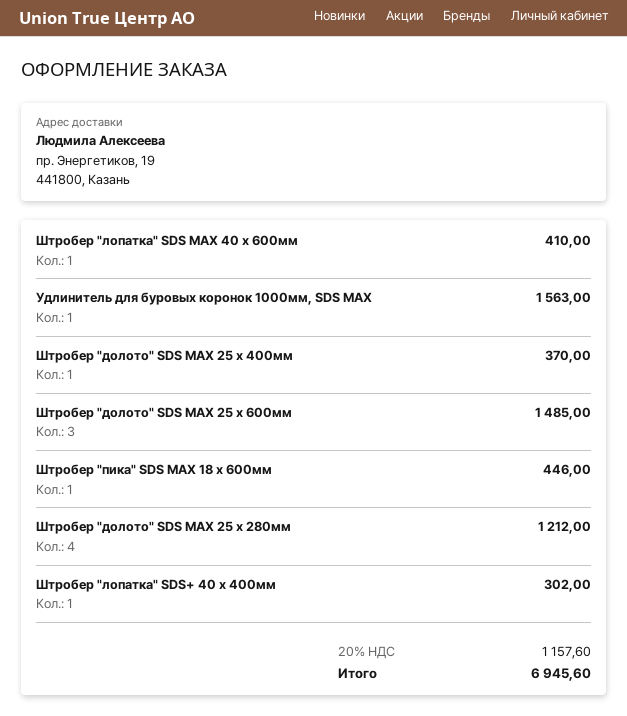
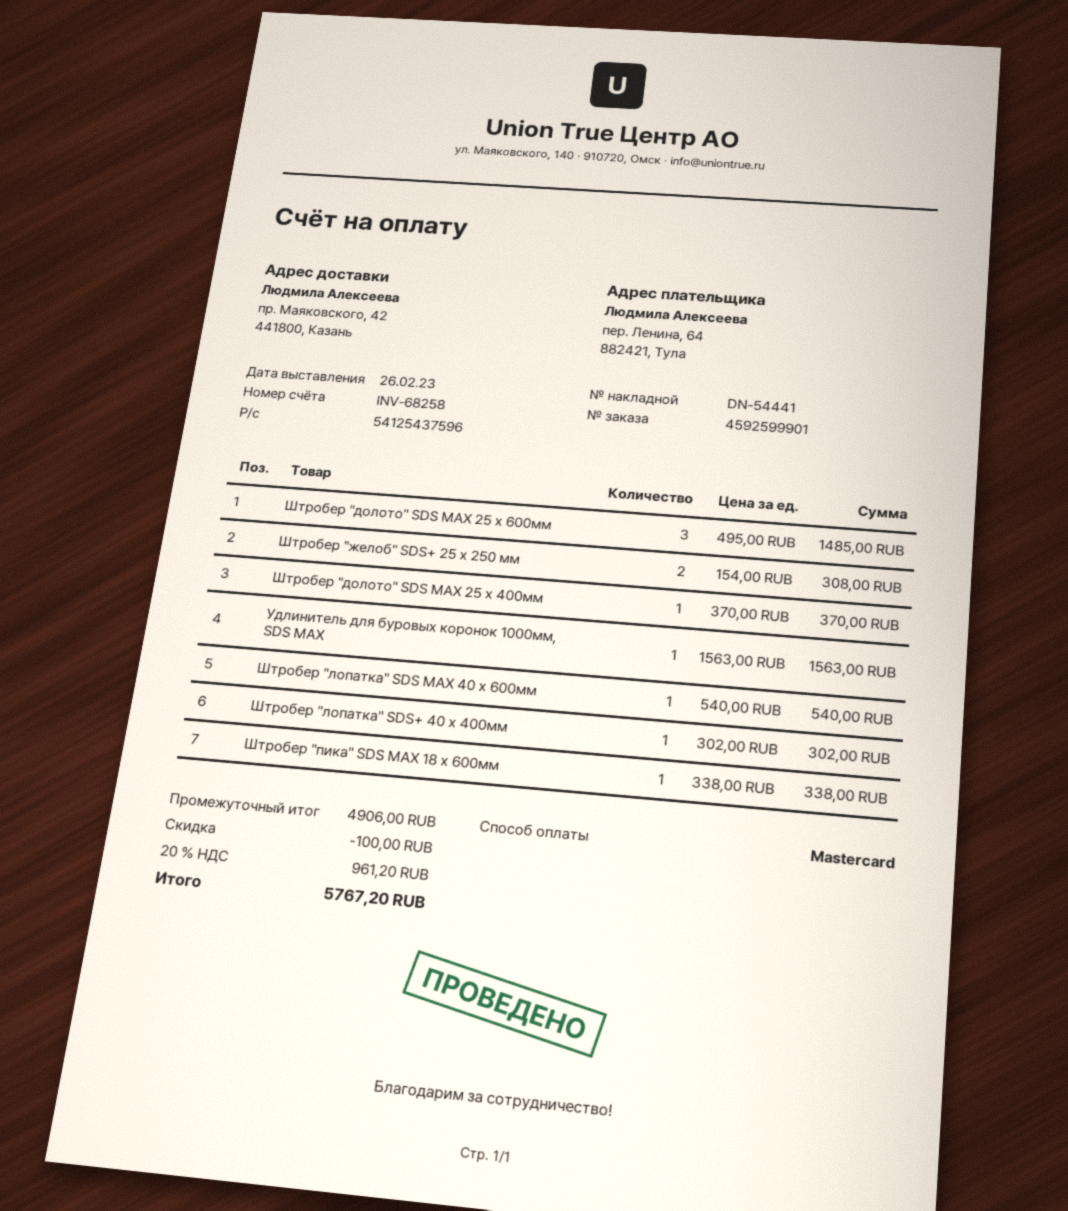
ship to: пр. Энергетиков, 19, 441800, Казань -> пр. Маяковского, 42, 441800, Казань
Штробер "лопатка" SDS МАХ 40 х 600мм: 1 for 410.00 -> 1 for 540.00
Штробер "пика" SDS МАХ 18 х 600мм: 1 for 446.00 -> 1 for 338.00
Штробер "долото" SDS МАХ 25 х 280мм: 4 for 1212.00 -> none
Штробер "желоб" SDS+ 25 х 250 мм: none -> 2 for 308.00
discount: none -> 100.00
tax: 20% = 1157.60 -> 20% = 961.20
total: 6945.60 -> 5767.20

